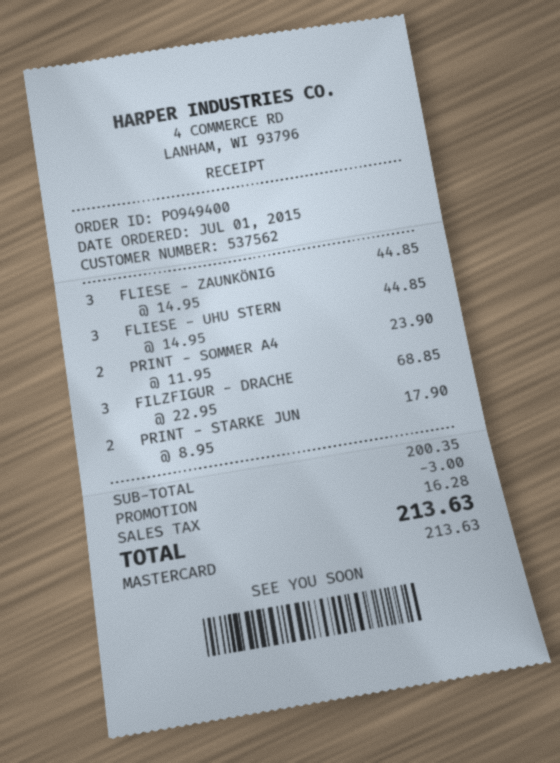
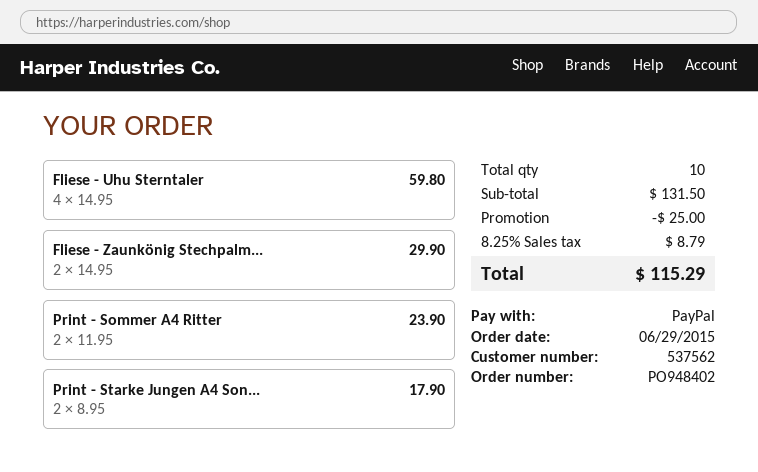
order number: PO949400 -> PO948402
order date: 2015-07-01 -> 2015-06-29
payment method: Mastercard -> PayPal
FLIESE - ZAUNKÖNIG: 3 x 14.95 = 44.85 -> 2 x 14.95 = 29.90
FLIESE - UHU STERN: 3 x 14.95 = 44.85 -> 4 x 14.95 = 59.80
FILZFIGUR - DRACHE: 3 x 22.95 = 68.85 -> none
subtotal: 200.35 -> 131.50
discount: 3.00 -> 25.00
tax: 16.28 -> 8.79
total: 213.63 -> 115.29

